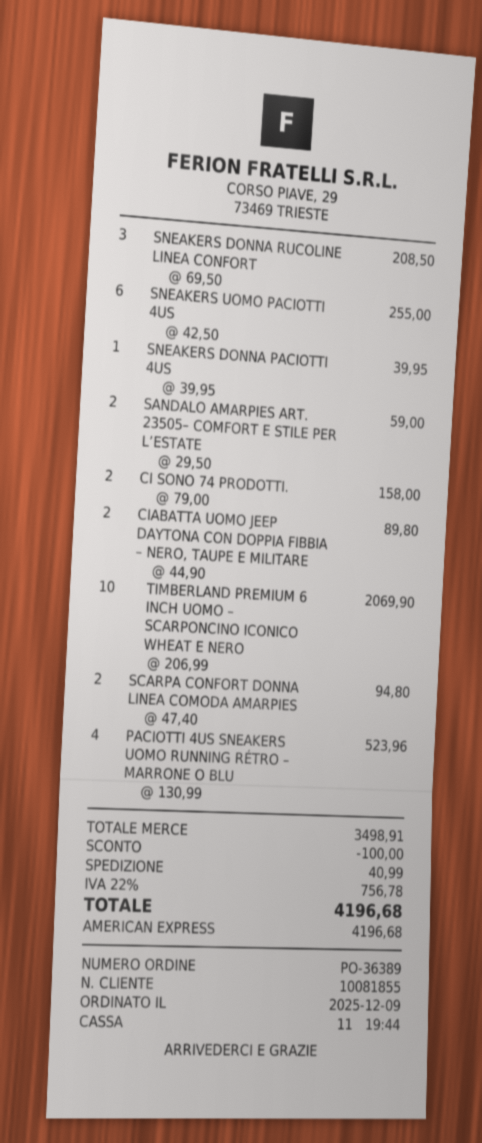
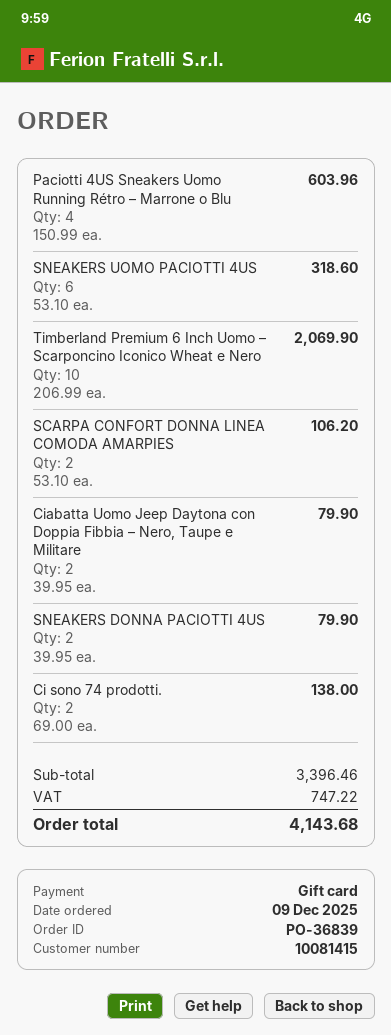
order number: PO-36389 -> PO-36839
customer number: 10081855 -> 10081415
payment method: American Express -> gift card
SNEAKERS DONNA RUCOLINE LINEA CONFORT: 3 x 69.50 = 208.50 -> none
SNEAKERS UOMO PACIOTTI 4US: 6 x 42.50 = 255.00 -> 6 x 53.10 = 318.60
SNEAKERS DONNA PACIOTTI 4US: 1 x 39.95 = 39.95 -> 2 x 39.95 = 79.90
SANDALO AMARPIES ART. 23505– COMFORT E STILE PER L’ESTATE: 2 x 29.50 = 59.00 -> none
CI SONO 74 PRODOTTI.: 2 x 79.00 = 158.00 -> 2 x 69.00 = 138.00
CIABATTA UOMO JEEP DAYTONA CON DOPPIA FIBBIA – NERO, TAUPE E MILITARE: 2 x 44.90 = 89.80 -> 2 x 39.95 = 79.90
SCARPA CONFORT DONNA LINEA COMODA AMARPIES: 2 x 47.40 = 94.80 -> 2 x 53.10 = 106.20
PACIOTTI 4US SNEAKERS UOMO RUNNING RÉTRO – MARRONE O BLU: 4 x 130.99 = 523.96 -> 4 x 150.99 = 603.96
subtotal: 3498.91 -> 3396.46
discount: 100.00 -> none
shipping: 40.99 -> none
tax: 756.78 -> 747.22
total: 4196.68 -> 4143.68

